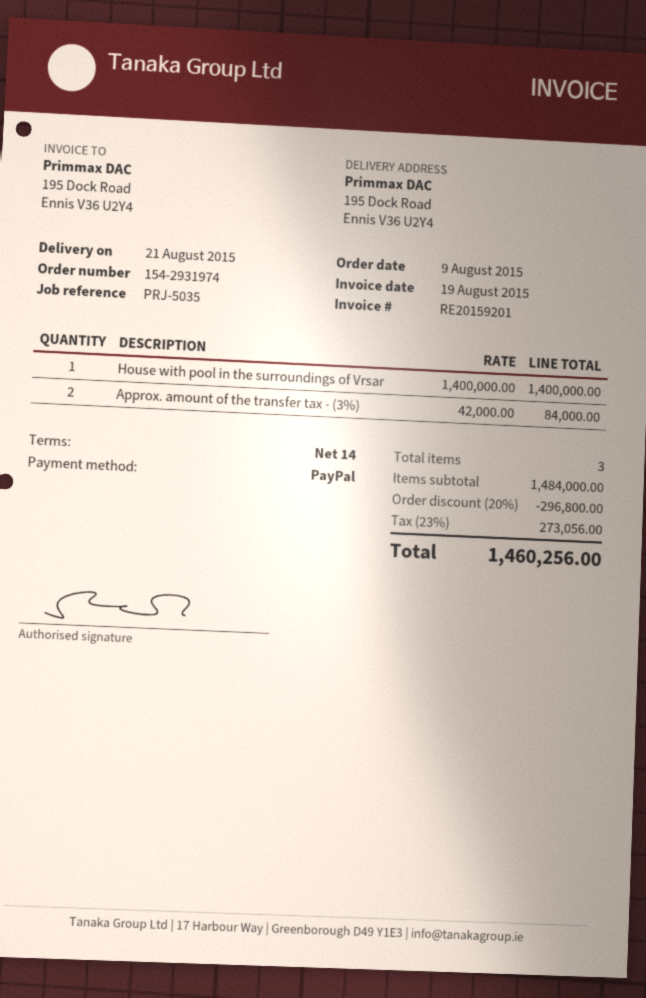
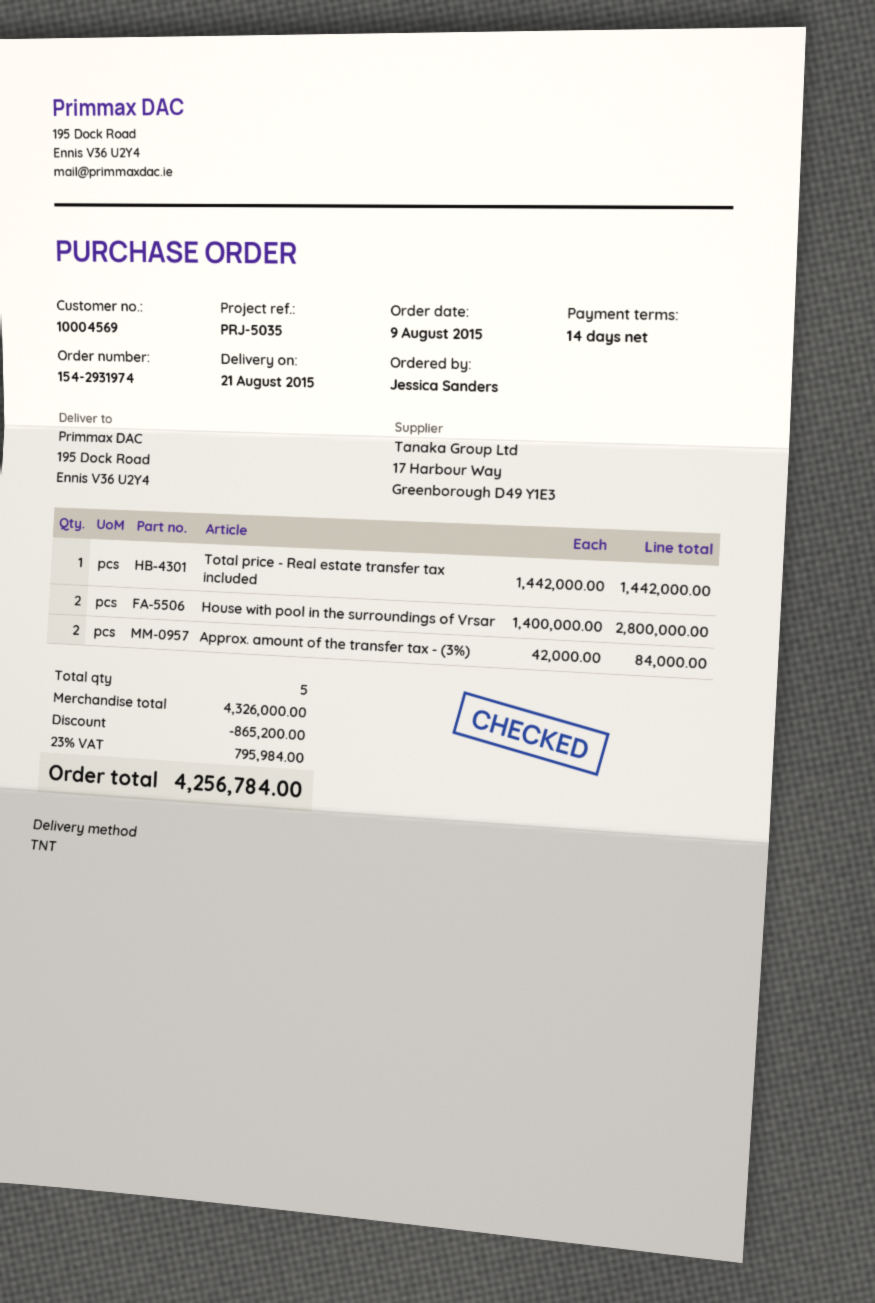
House with pool in the surroundings of Vrsar: 1 x 1400000.00 = 1400000.00 -> 2 x 1400000.00 = 2800000.00
Total price - Real estate transfer tax included: none -> 1 x 1442000.00 = 1442000.00
total quantity: 3 -> 5
subtotal: 1484000.00 -> 4326000.00
discount: 296800.00 -> 865200.00
tax: 23% = 273056.00 -> 23% = 795984.00
total: 1460256.00 -> 4256784.00

